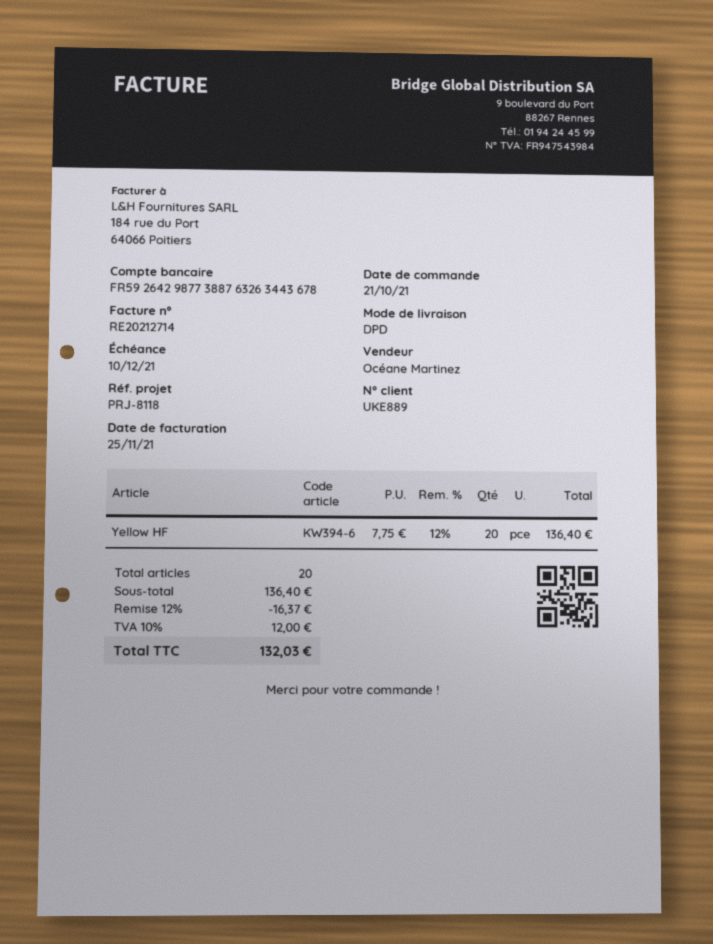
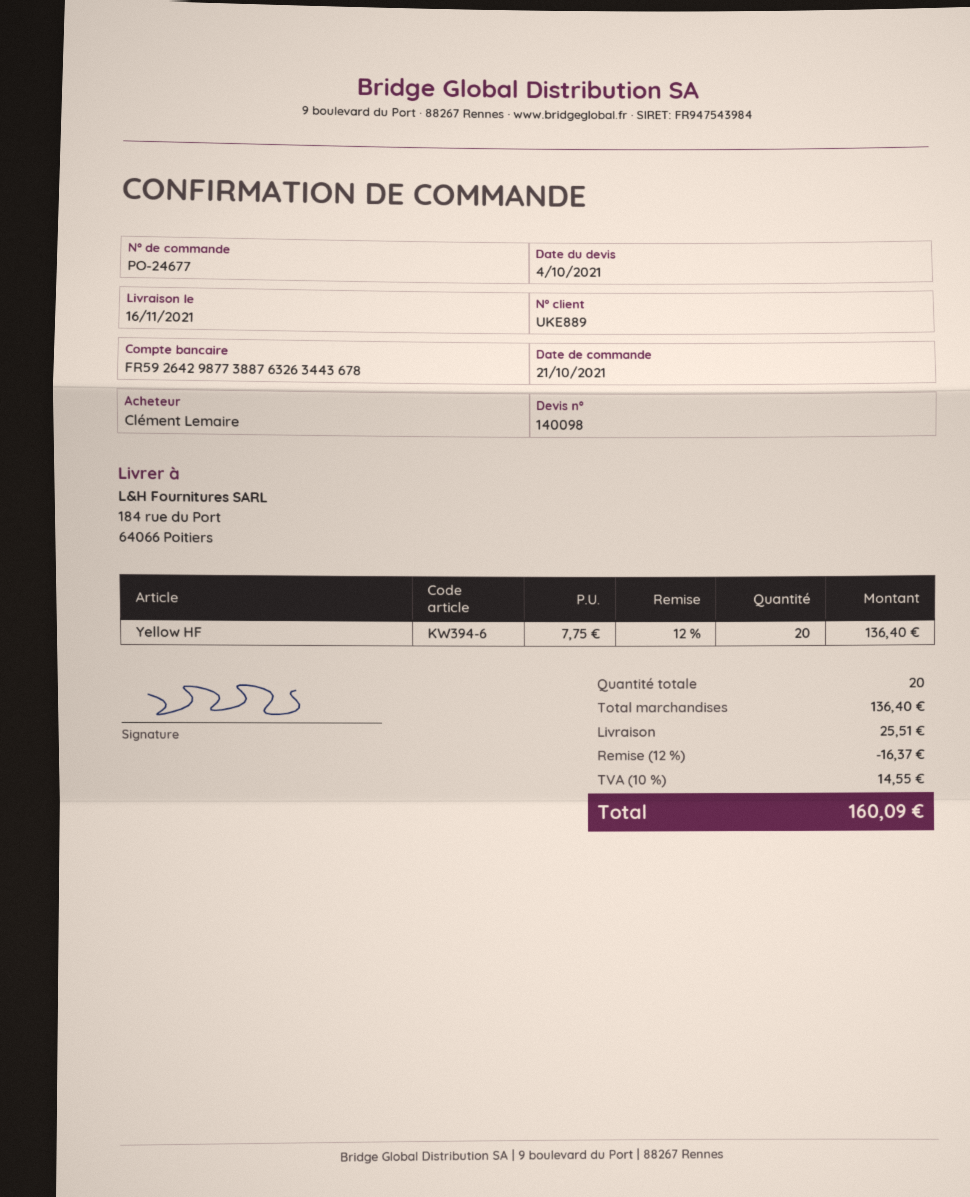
shipping: none -> 25.51
tax: 10% = 12.00 -> 10% = 14.55
total: 132.03 -> 160.09

